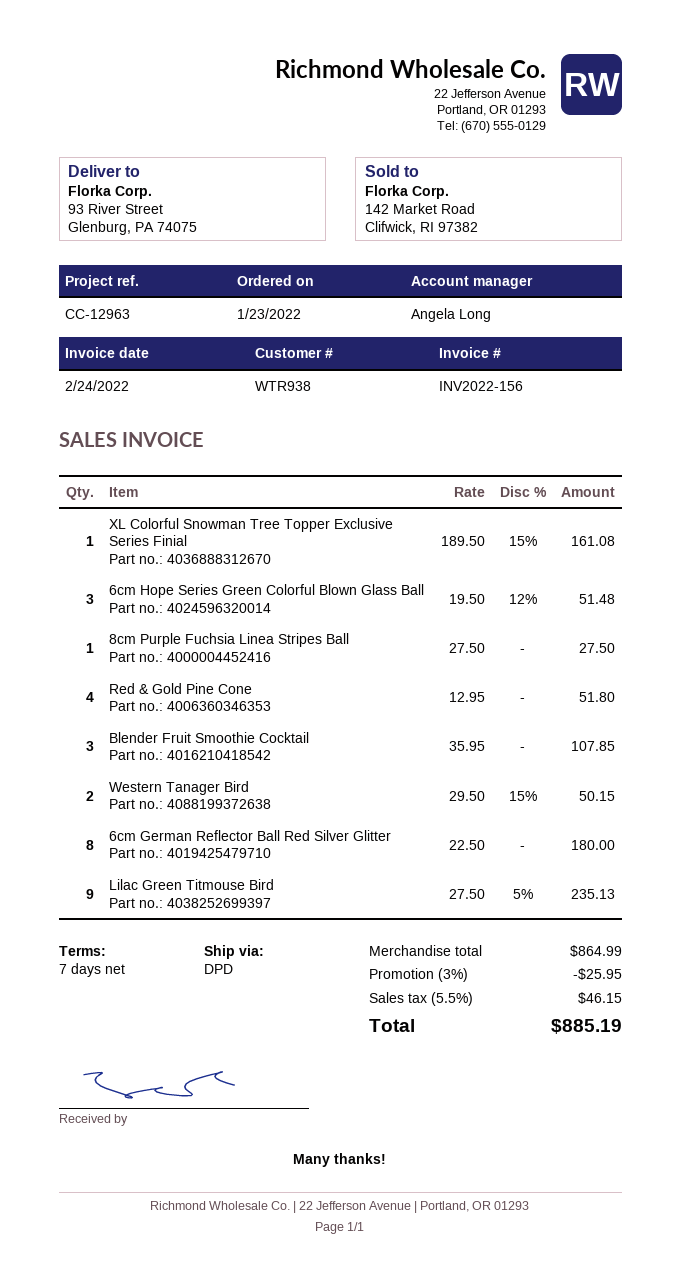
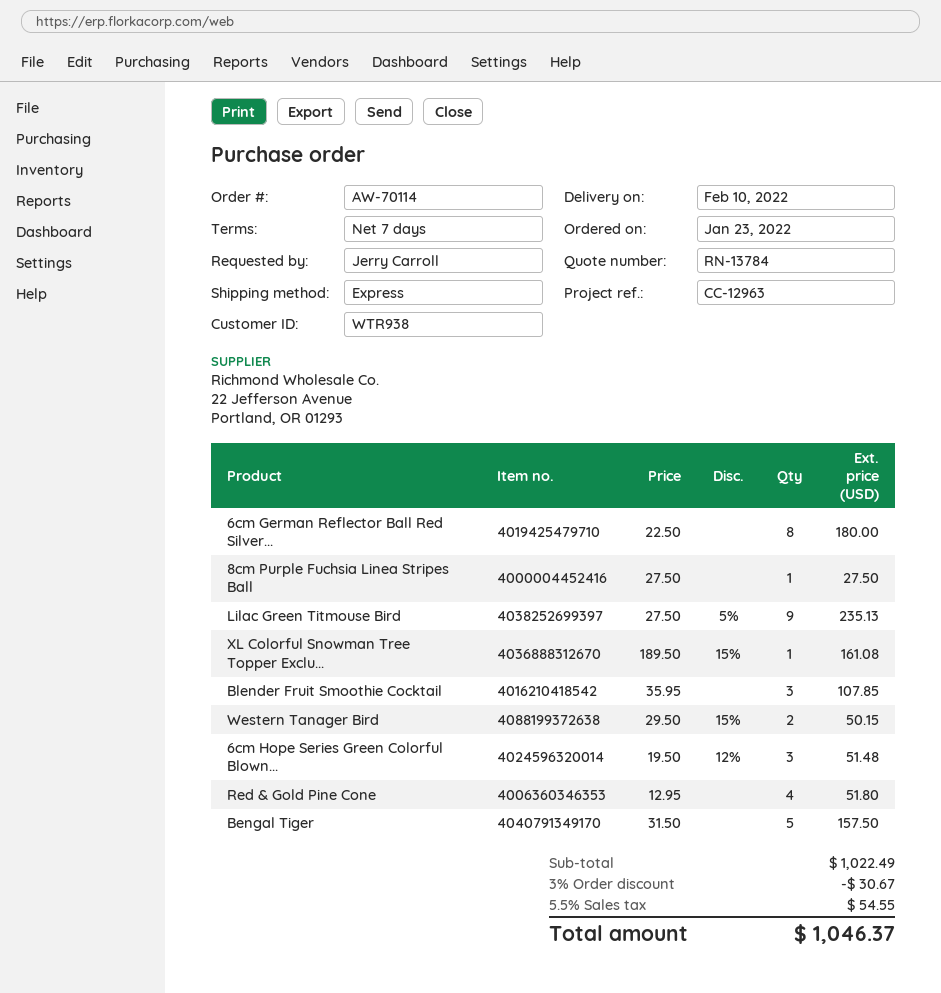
shipping method: DPD -> express
Bengal Tiger: none -> 5 x 31.50 = 157.50
subtotal: 864.99 -> 1022.49
discount: 3% = 25.95 -> 3% = 30.67
tax: 5.5% = 46.15 -> 5.5% = 54.55
total: 885.19 -> 1046.37

